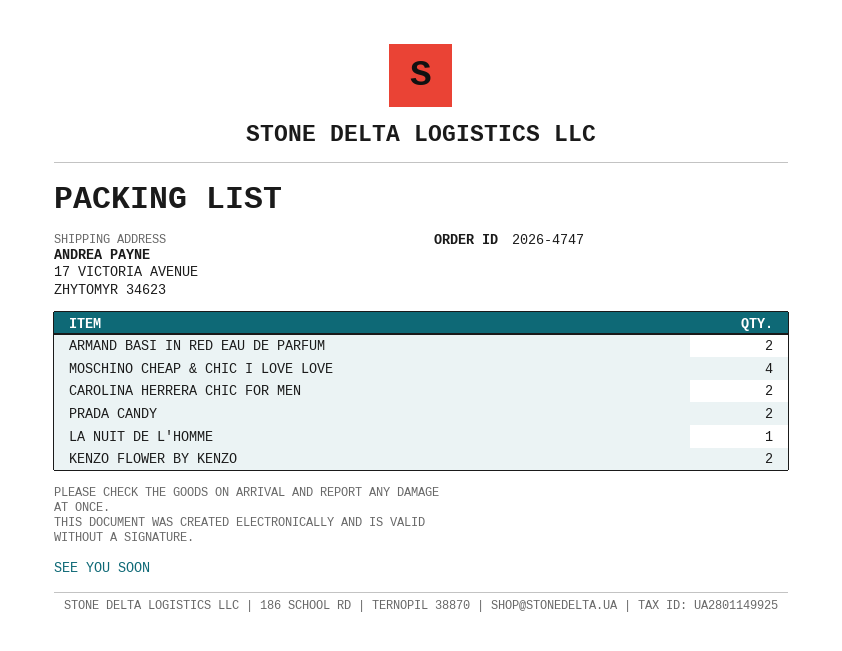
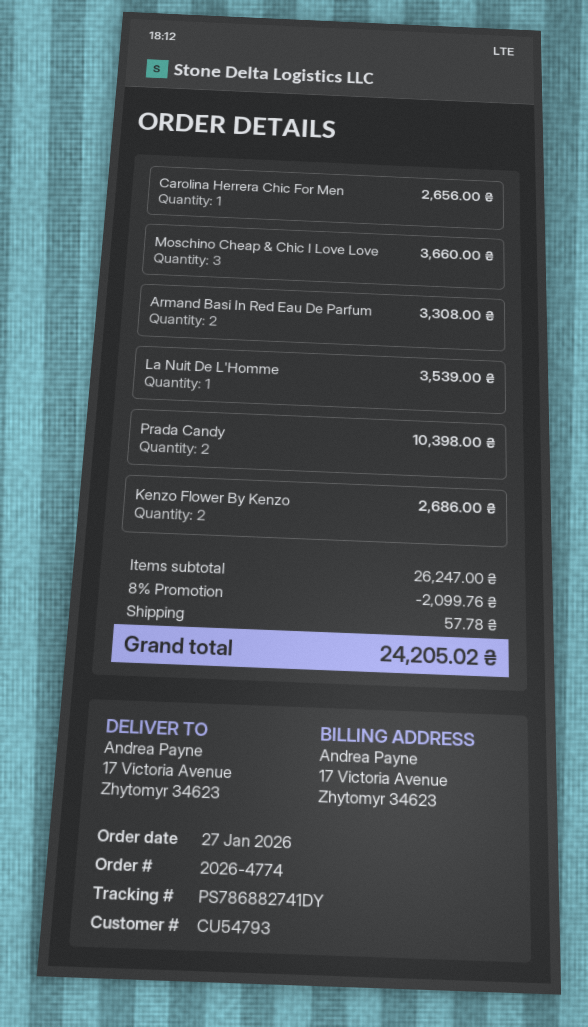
order number: 2026-4747 -> 2026-4774
MOSCHINO CHEAP & CHIC I LOVE LOVE: 4 -> 3
CAROLINA HERRERA CHIC FOR MEN: 2 -> 1

